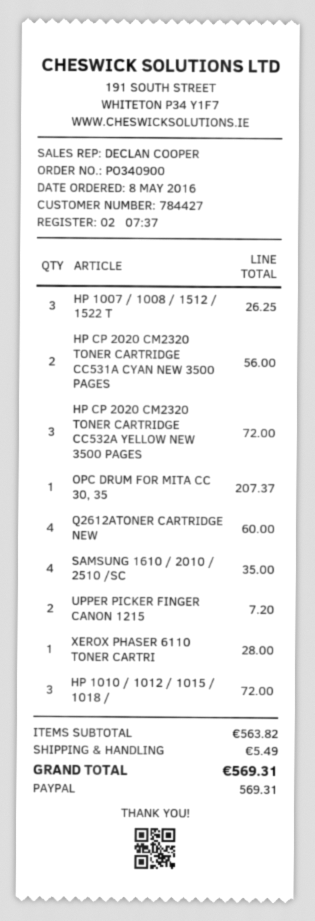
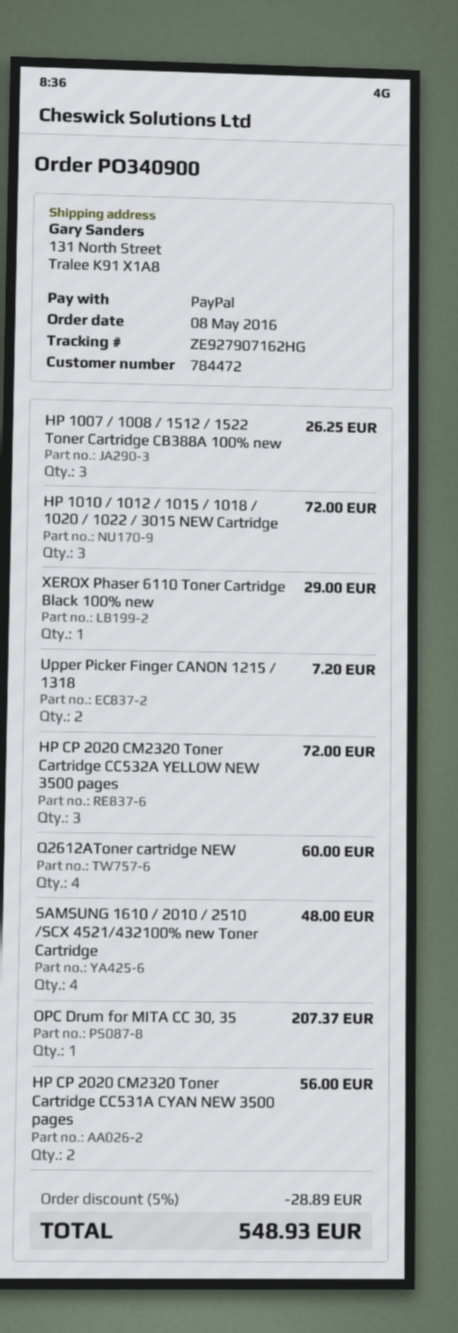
customer number: 784427 -> 784472
SAMSUNG 1610 / 2010 / 2510 /SC: 4 for 35.00 -> 4 for 48.00
XEROX PHASER 6110 TONER CARTRI: 1 for 28.00 -> 1 for 29.00
discount: none -> 5% = 28.89
shipping: 5.49 -> none
total: 569.31 -> 548.93

